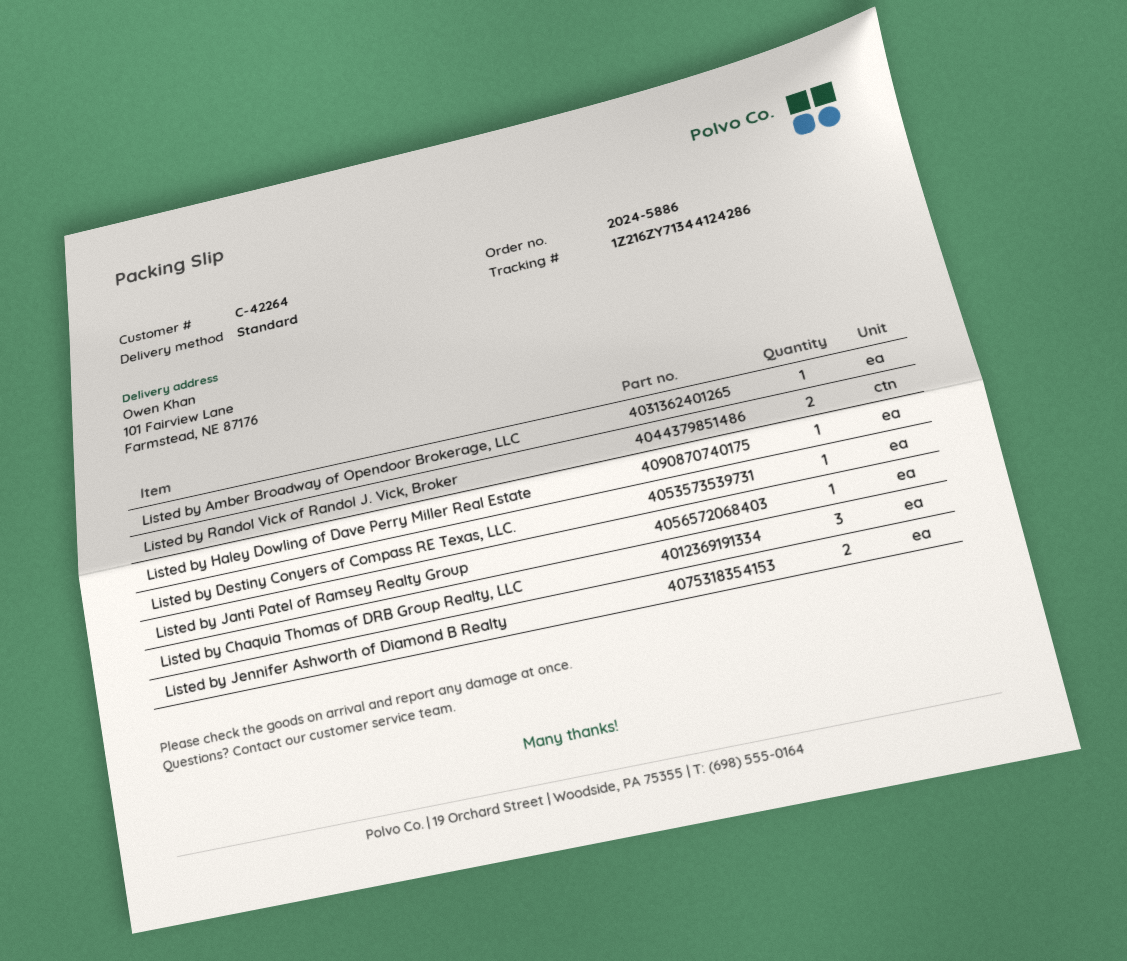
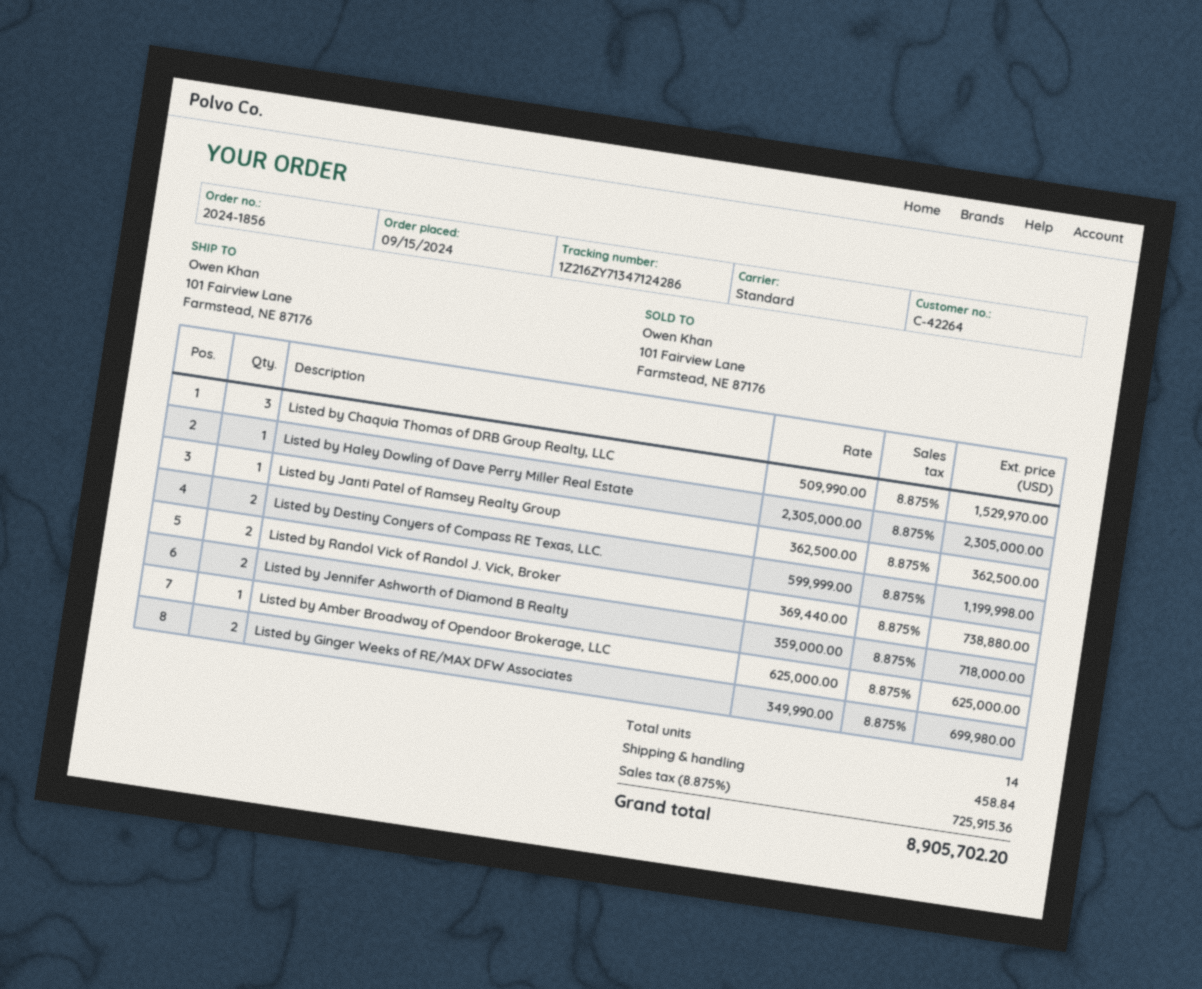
order number: 2024-5886 -> 2024-1856
tracking number: 1Z216ZY71344124286 -> 1Z216ZY71347124286
Listed by Destiny Conyers of Compass RE Texas, LLC.: 1 -> 2
Listed by Ginger Weeks of RE/MAX DFW Associates: none -> 2

